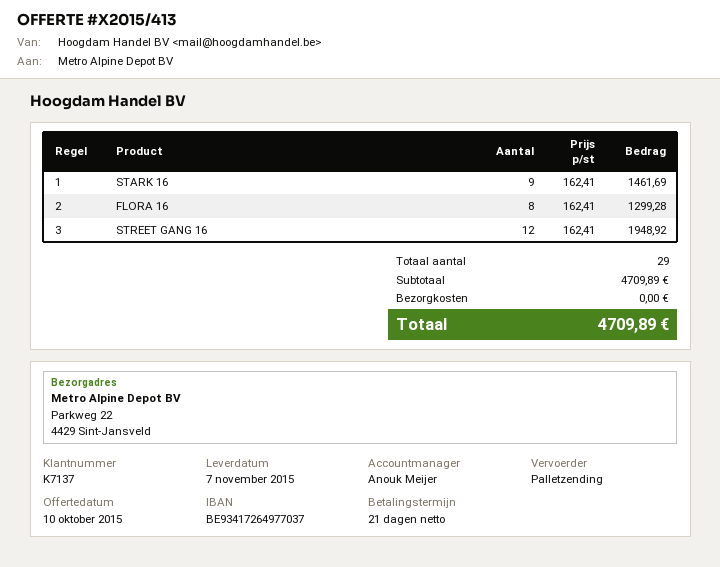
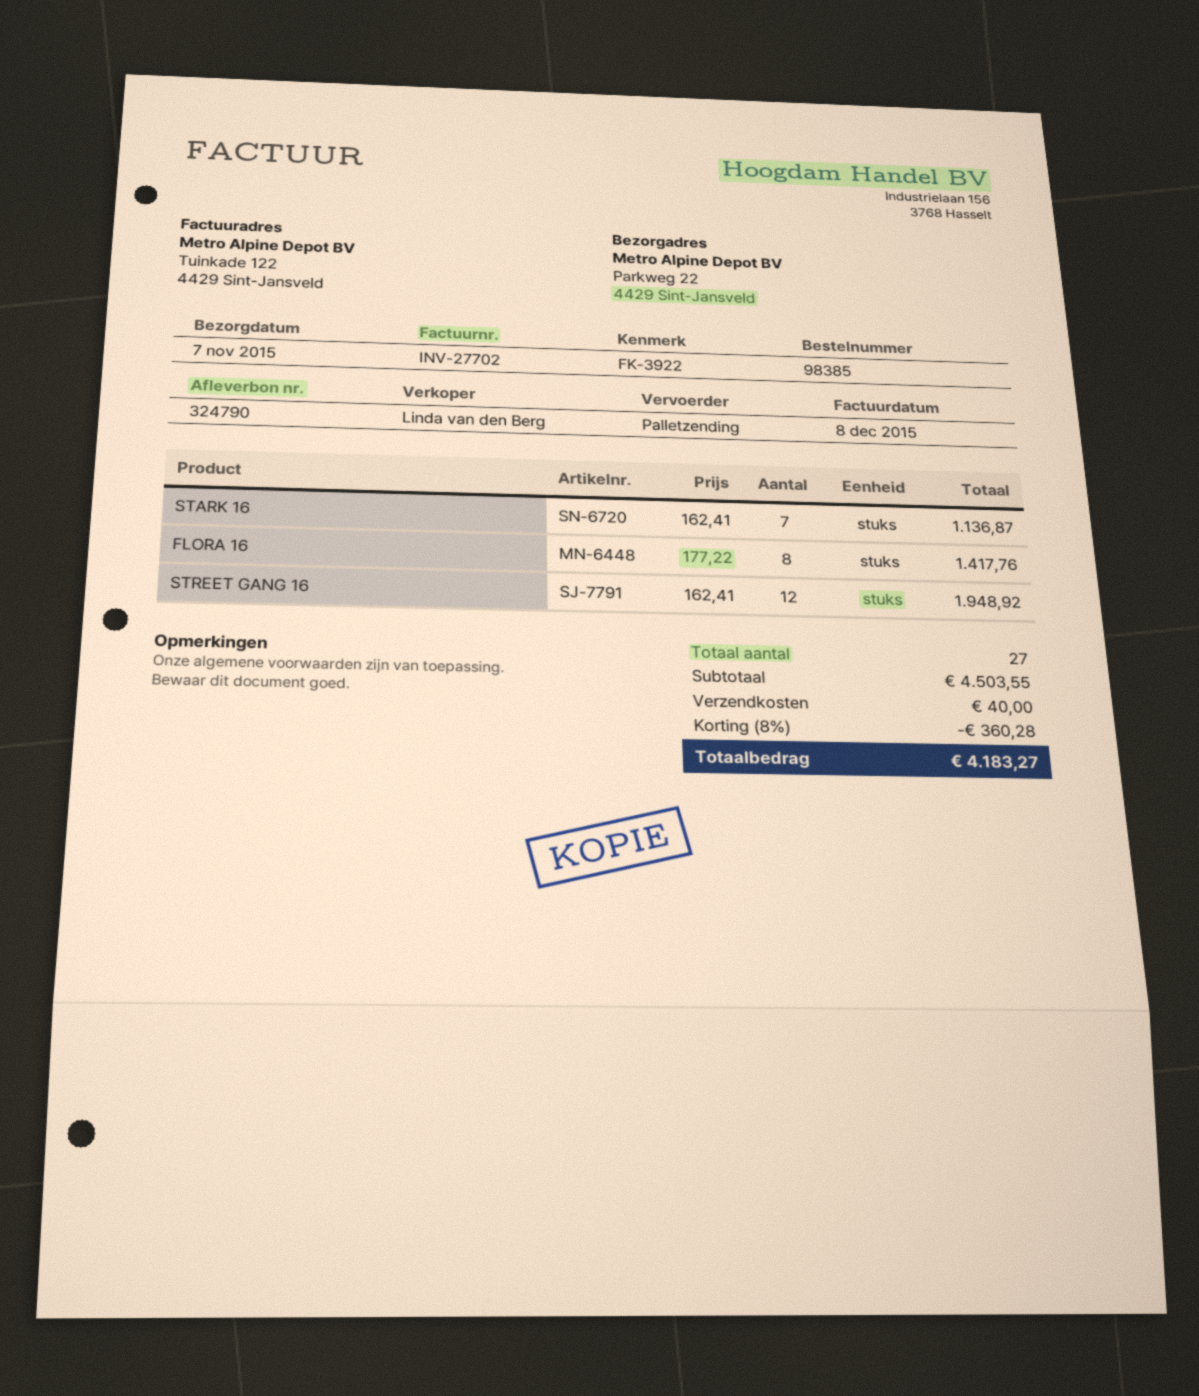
sales rep: Anouk Meijer -> Linda van den Berg
STARK 16: 9 x 162.41 = 1461.69 -> 7 x 162.41 = 1136.87
FLORA 16: 8 x 162.41 = 1299.28 -> 8 x 177.22 = 1417.76
total quantity: 29 -> 27
subtotal: 4709.89 -> 4503.55
discount: none -> 8% = 360.28
shipping: 0.00 -> 40.00
total: 4709.89 -> 4183.27

